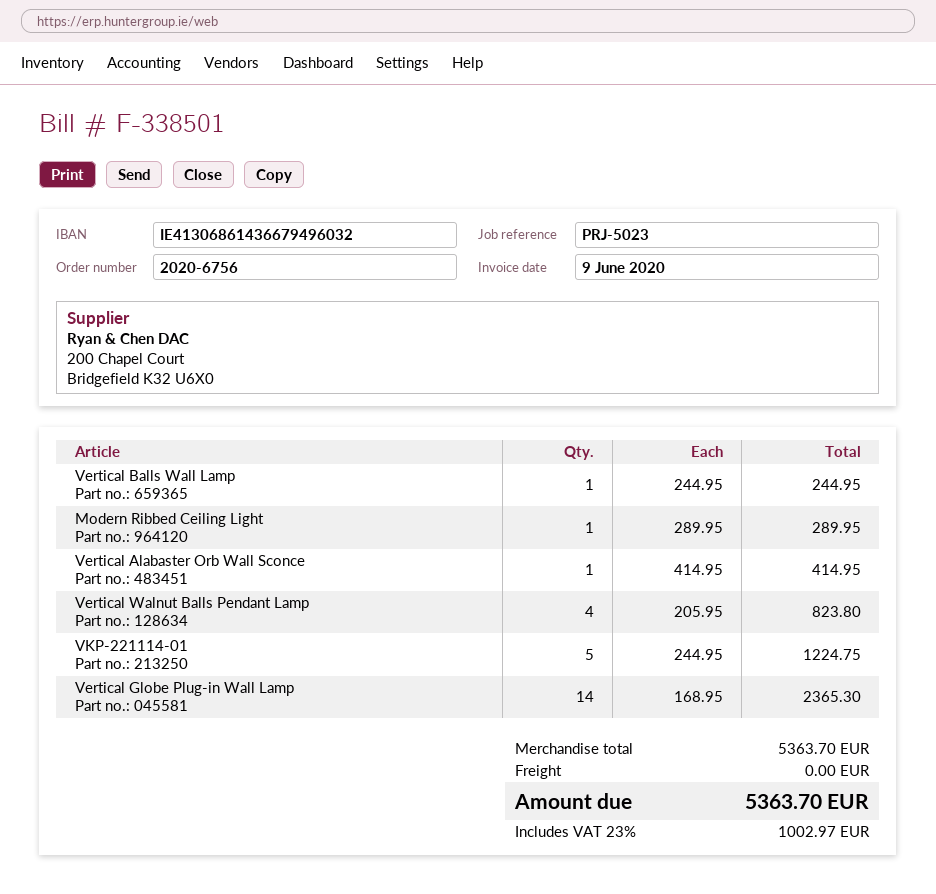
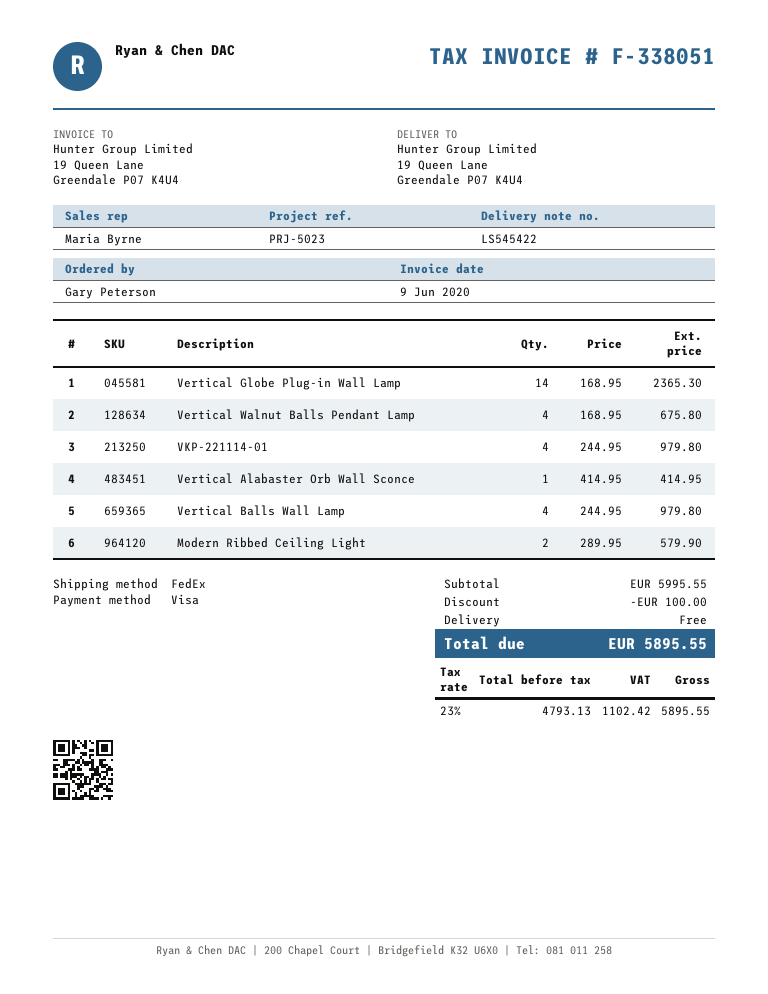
invoice number: F-338501 -> F-338051
Vertical Balls Wall Lamp: 1 x 244.95 = 244.95 -> 4 x 244.95 = 979.80
Modern Ribbed Ceiling Light: 1 x 289.95 = 289.95 -> 2 x 289.95 = 579.90
Vertical Walnut Balls Pendant Lamp: 4 x 205.95 = 823.80 -> 4 x 168.95 = 675.80
VKP-221114-01: 5 x 244.95 = 1224.75 -> 4 x 244.95 = 979.80
subtotal: 5363.70 -> 5995.55
discount: none -> 100.00
tax: 23% = 1002.97 -> 23% = 1102.42
total: 5363.70 -> 5895.55

